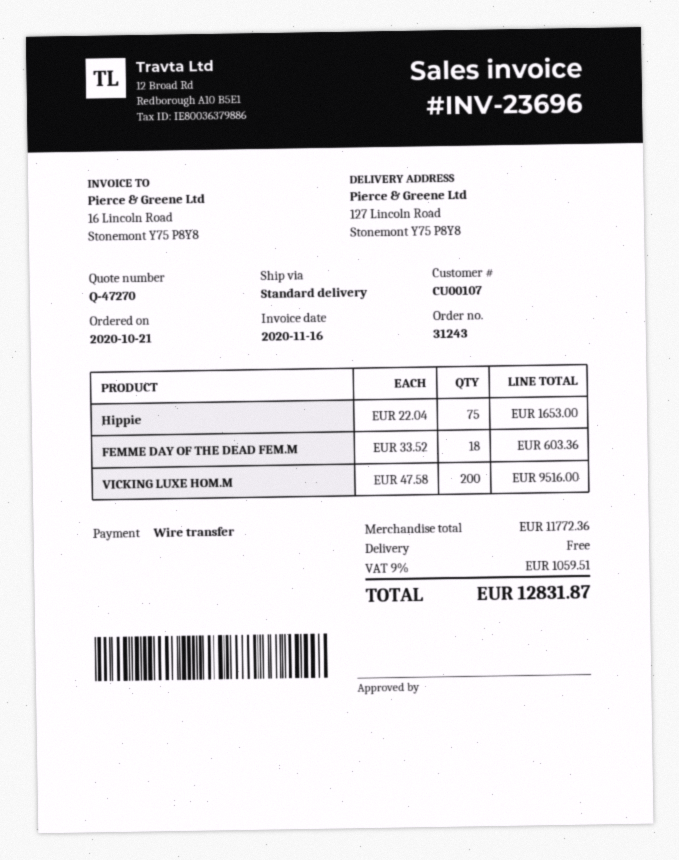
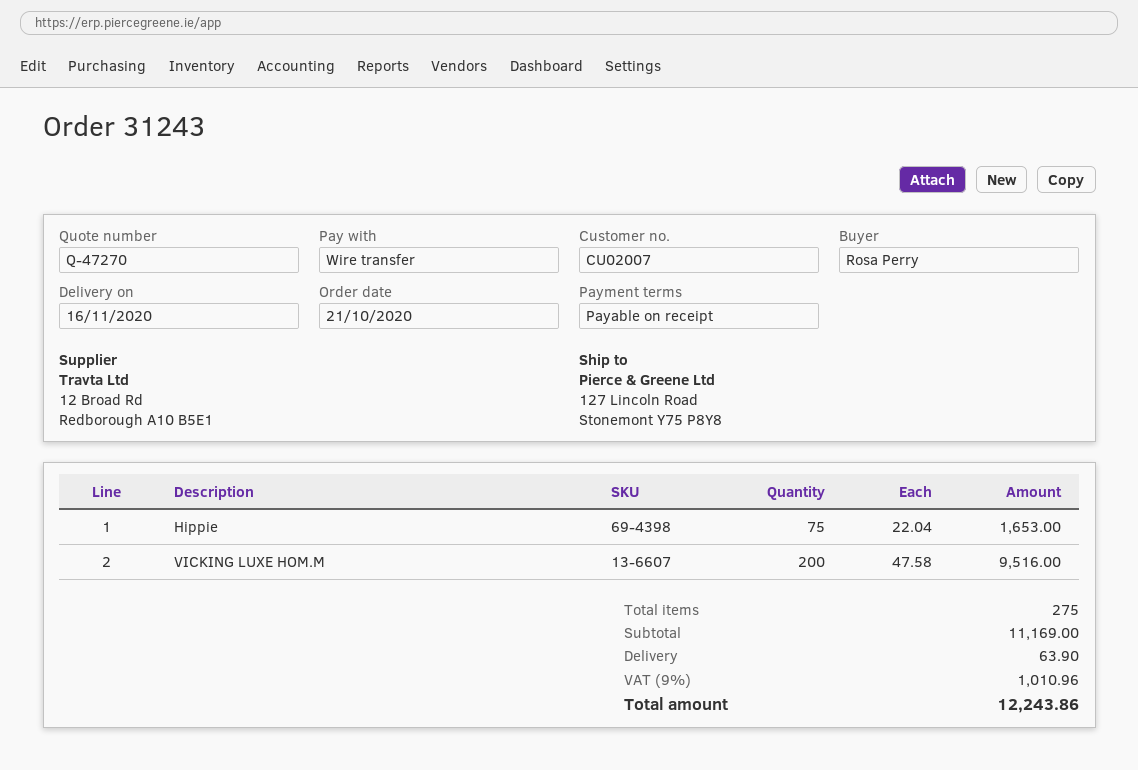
customer number: CU00107 -> CU02007
FEMME DAY OF THE DEAD FEM.M: 18 x 33.52 = 603.36 -> none
subtotal: 11772.36 -> 11169.00
shipping: 0.00 -> 63.90
tax: 9% = 1059.51 -> 9% = 1010.96
total: 12831.87 -> 12243.86

